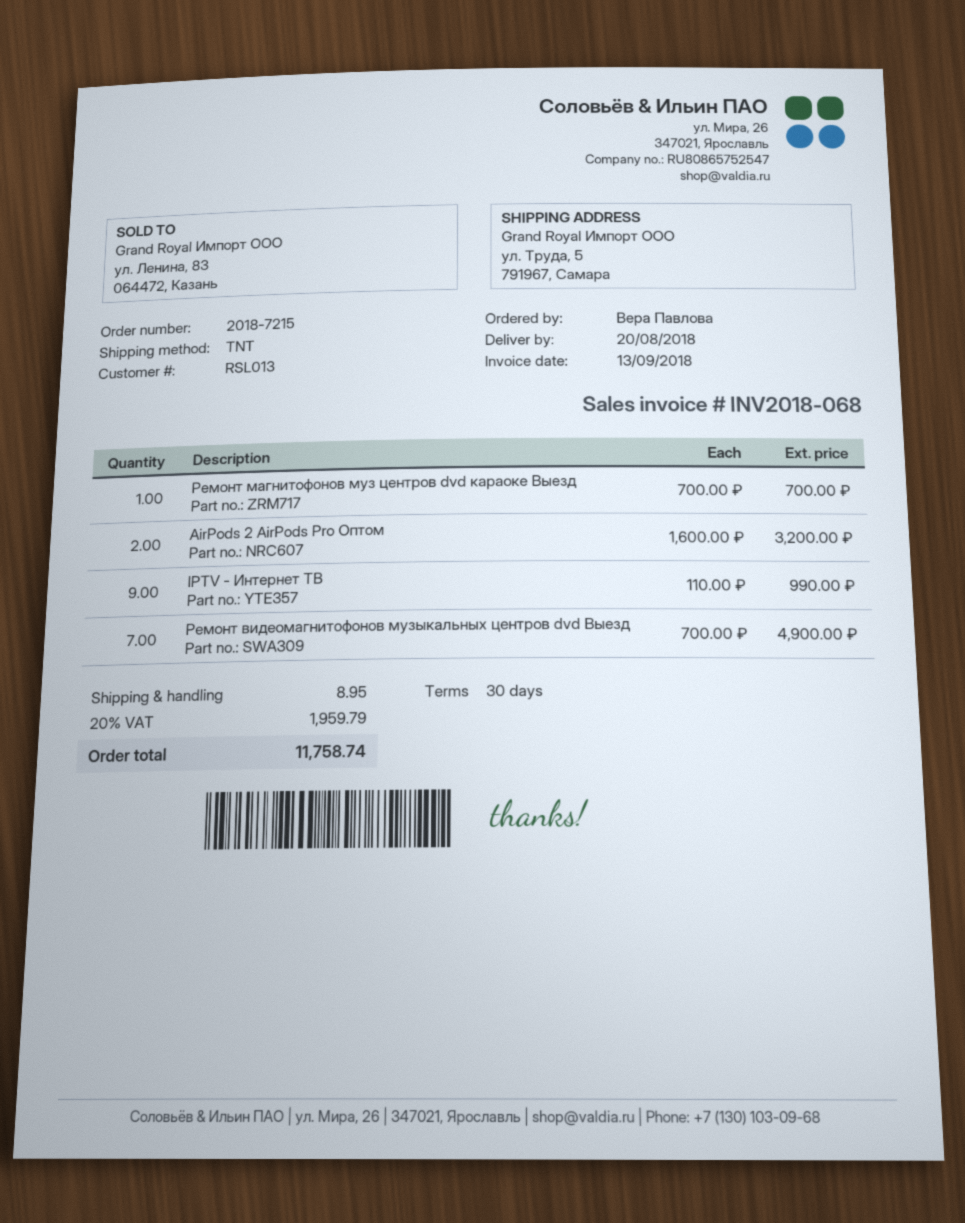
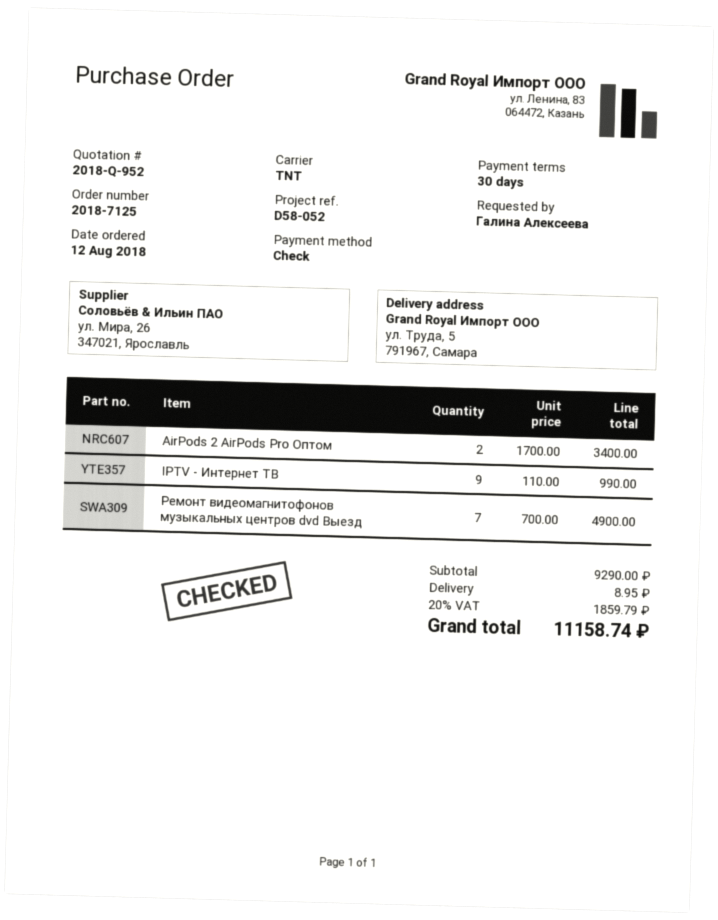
order number: 2018-7215 -> 2018-7125
ordered by: Вера Павлова -> Галина Алексеева
Ремонт магнитофонов муз центров dvd караоке Выезд: 1 x 700.00 = 700.00 -> none
AirPods 2 AirPods Pro Оптом: 2 x 1600.00 = 3200.00 -> 2 x 1700.00 = 3400.00
tax: 20% = 1959.79 -> 20% = 1859.79
total: 11758.74 -> 11158.74

